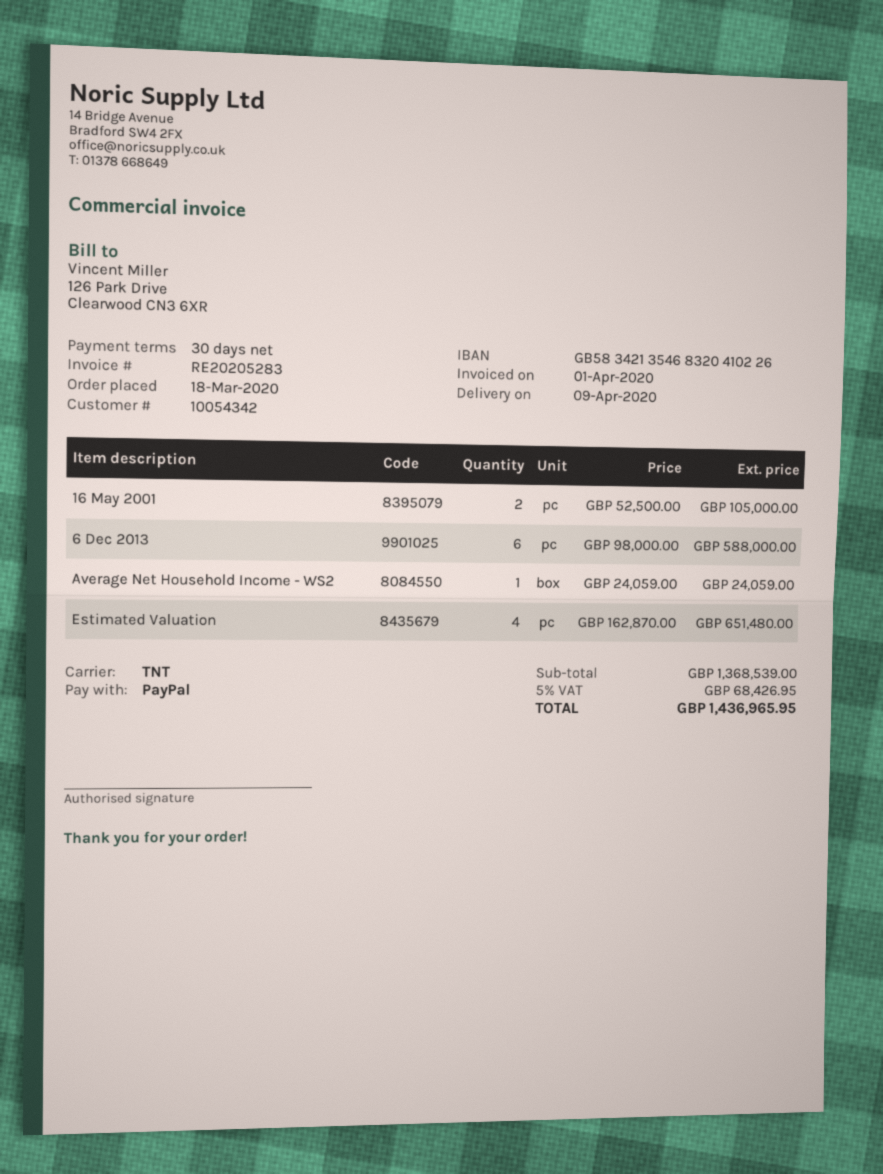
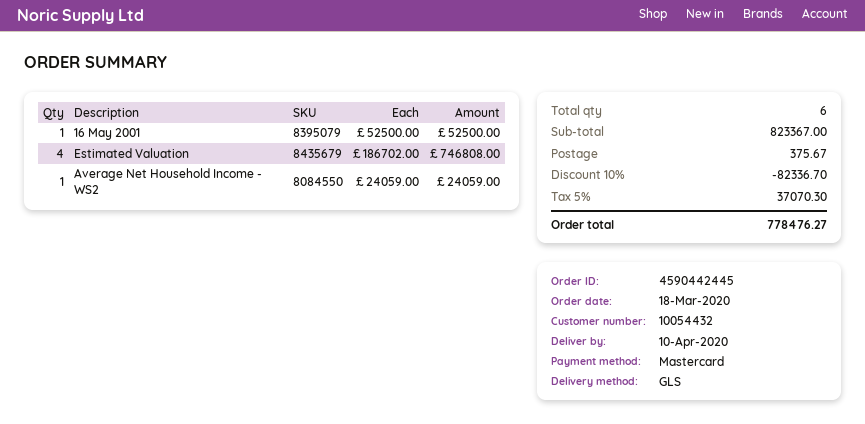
delivery date: 2020-04-09 -> 2020-04-10
customer number: 10054342 -> 10054432
payment method: PayPal -> Mastercard
shipping method: TNT -> GLS
16 May 2001: 2 x 52500.00 = 105000.00 -> 1 x 52500.00 = 52500.00
6 Dec 2013: 6 x 98000.00 = 588000.00 -> none
Estimated Valuation: 4 x 162870.00 = 651480.00 -> 4 x 186702.00 = 746808.00
subtotal: 1368539.00 -> 823367.00
discount: none -> 10% = 82336.70
shipping: none -> 375.67
tax: 5% = 68426.95 -> 5% = 37070.30
total: 1436965.95 -> 778476.27

